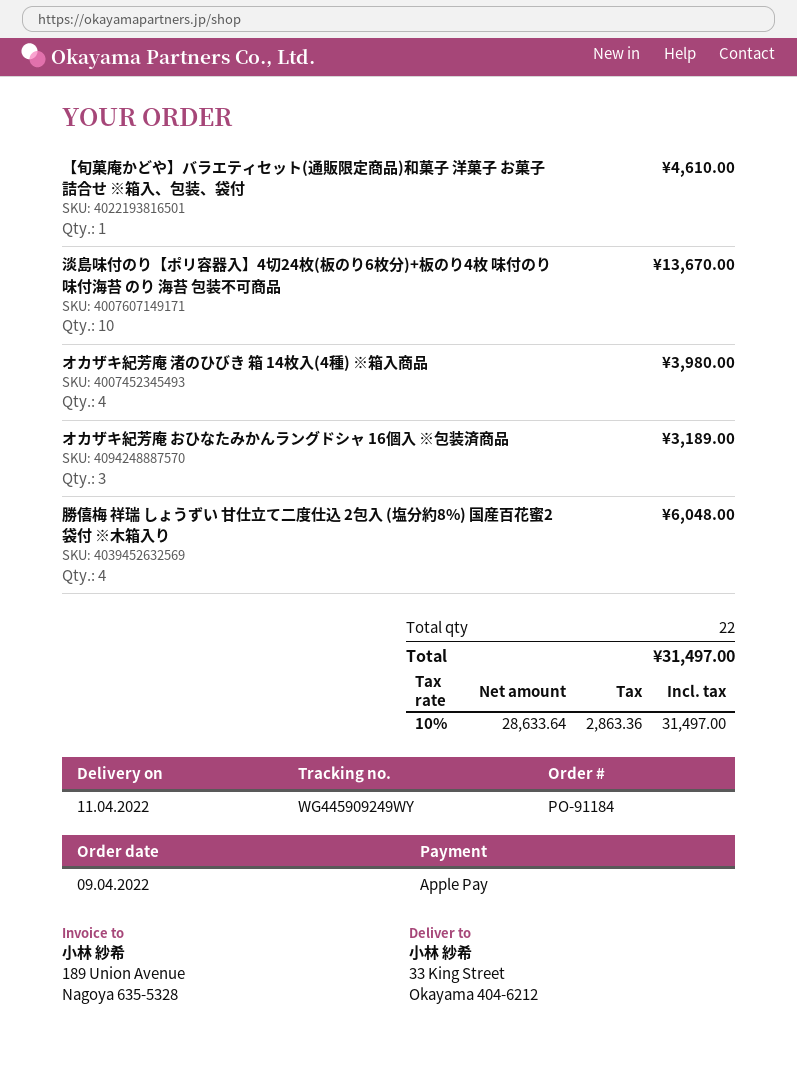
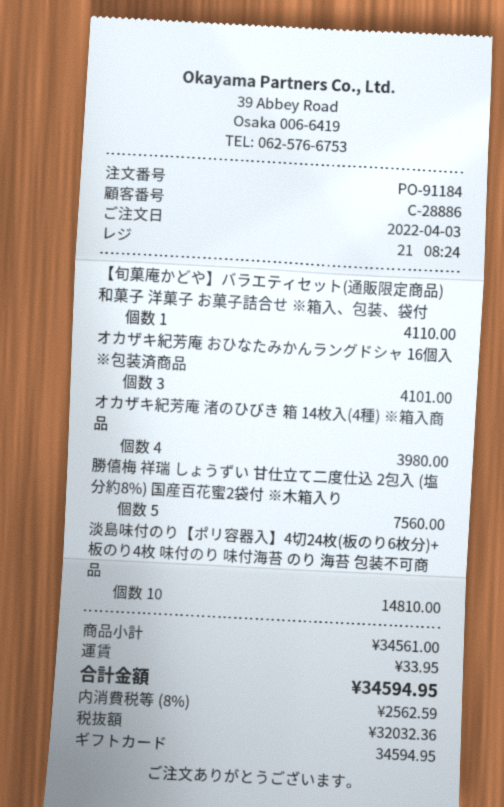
order date: 2022-04-09 -> 2022-04-03
payment method: Apple Pay -> gift card
【旬菓庵かどや】バラエティセット(通販限定商品)和菓子 洋菓子 お菓子詰合せ ※箱入、包装、袋付: 1 for 4610.00 -> 1 for 4110.00
淡島味付のり【ポリ容器入】4切24枚(板のり6枚分)+板のり4枚 味付のり 味付海苔 のり 海苔 包装不可商品: 10 for 13670.00 -> 10 for 14810.00
オカザキ紀芳庵 おひなたみかんラングドシャ 16個入 ※包装済商品: 3 for 3189.00 -> 3 for 4101.00
勝僖梅 祥瑞 しょうずい 甘仕立て二度仕込 2包入 (塩分約8%) 国産百花蜜2袋付 ※木箱入り: 4 for 6048.00 -> 5 for 7560.00
shipping: none -> 33.95
net: 28633.64 -> 32032.36
tax: 10% = 2863.36 -> 8% = 2562.59
total: 31497.00 -> 34594.95

